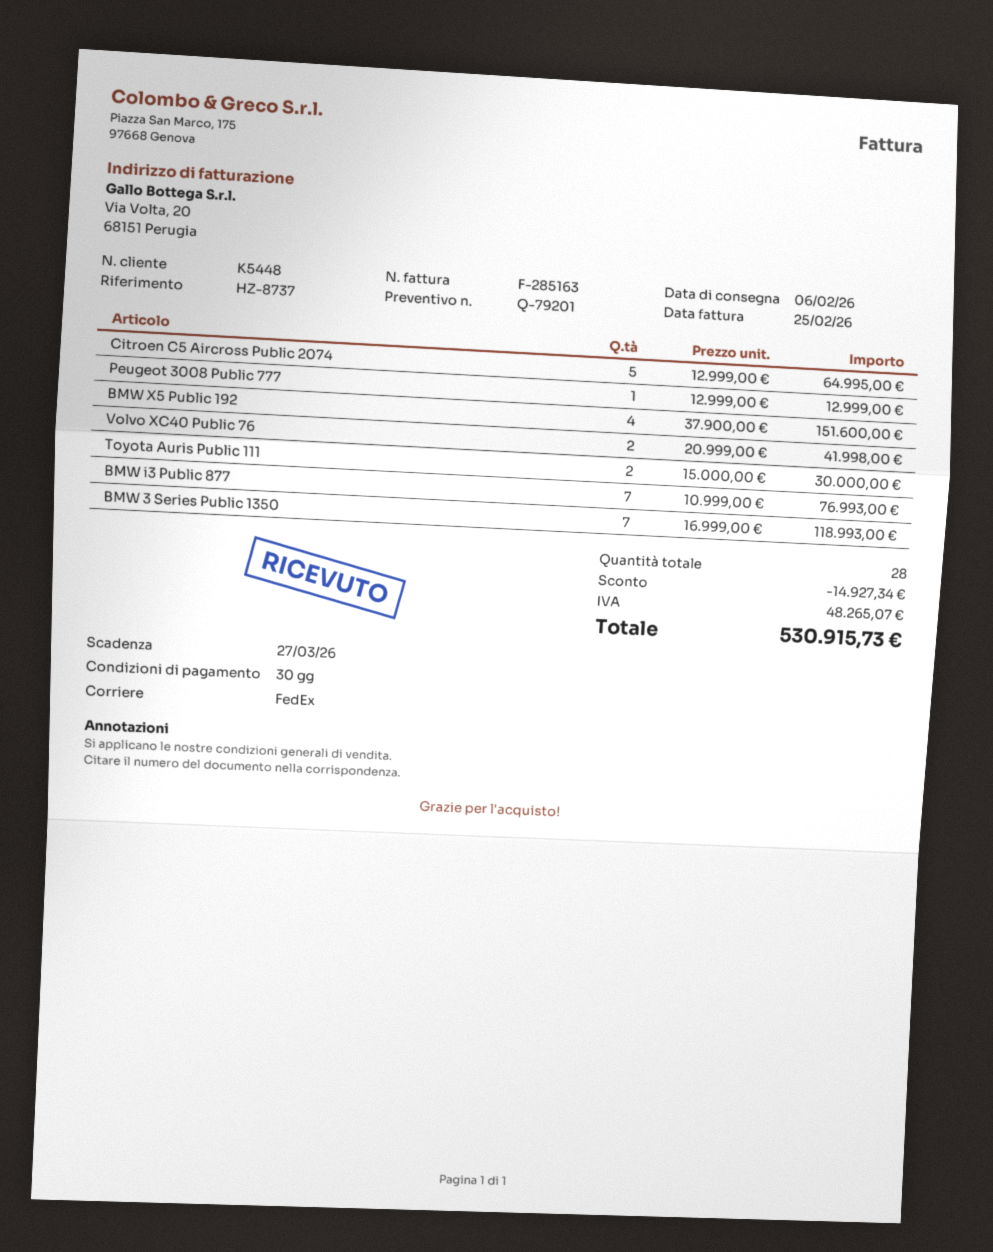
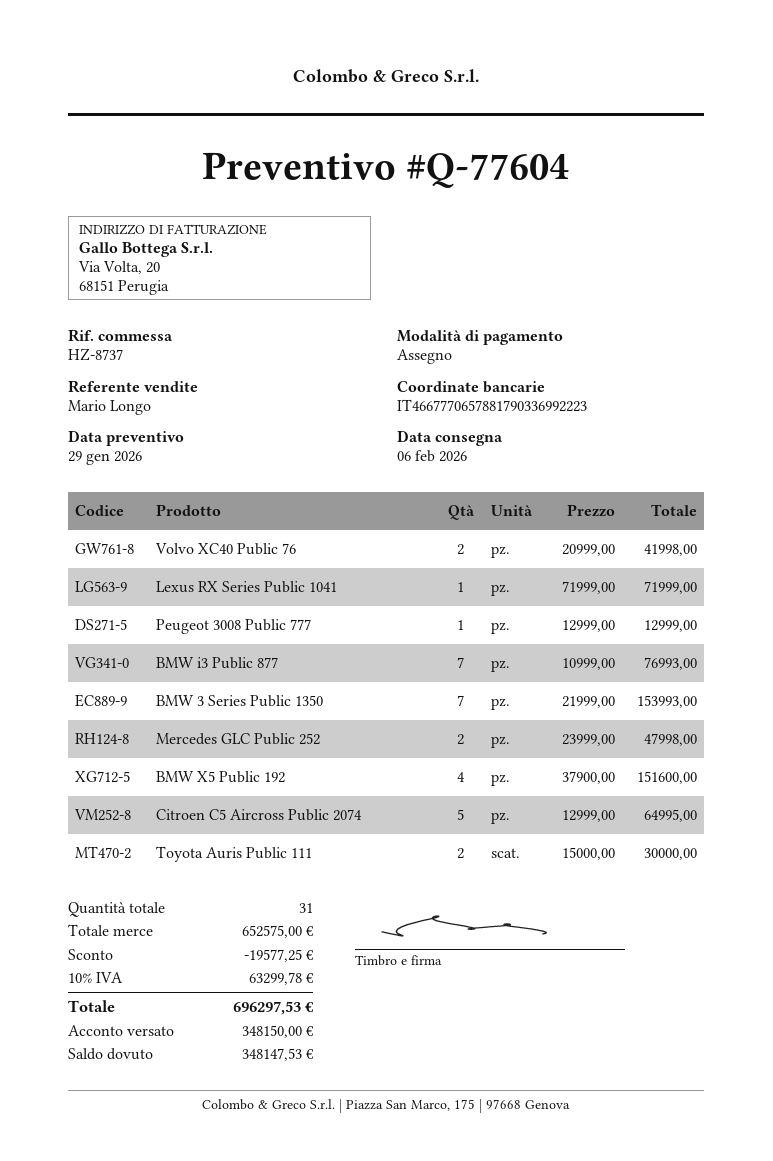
quote number: Q-79201 -> Q-77604
BMW 3 Series Public 1350: 7 x 16999.00 = 118993.00 -> 7 x 21999.00 = 153993.00
Lexus RX Series Public 1041: none -> 1 x 71999.00 = 71999.00
Mercedes GLC Public 252: none -> 2 x 23999.00 = 47998.00
total quantity: 28 -> 31
discount: 14927.34 -> 19577.25
tax: 48265.07 -> 63299.78
total: 530915.73 -> 696297.53

